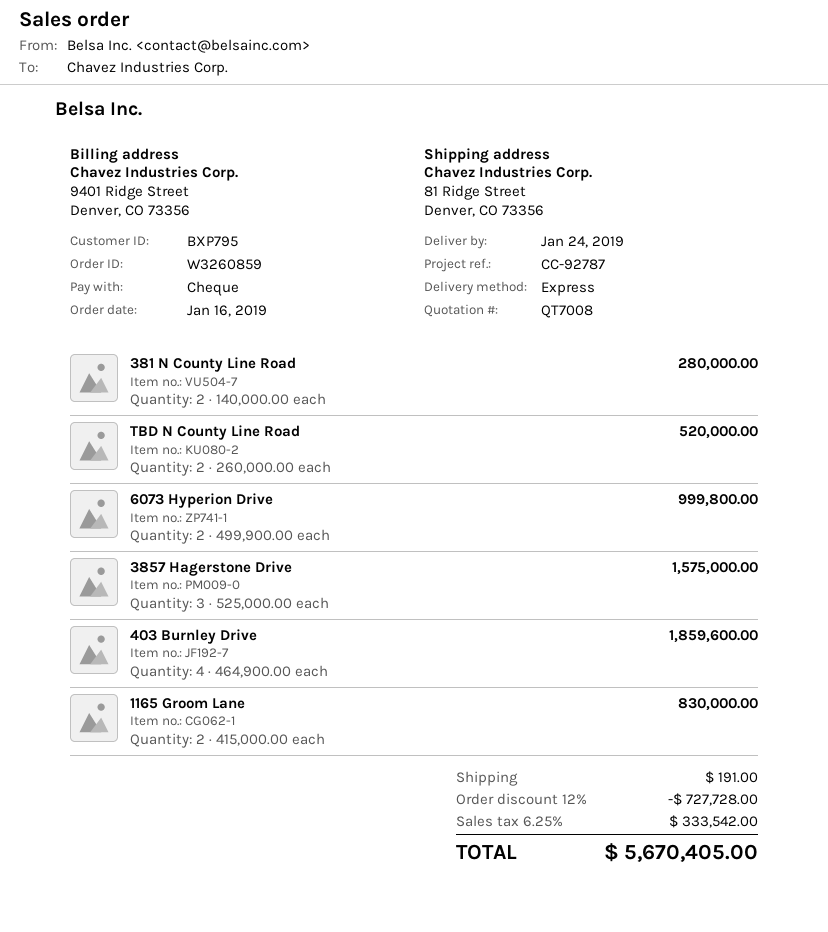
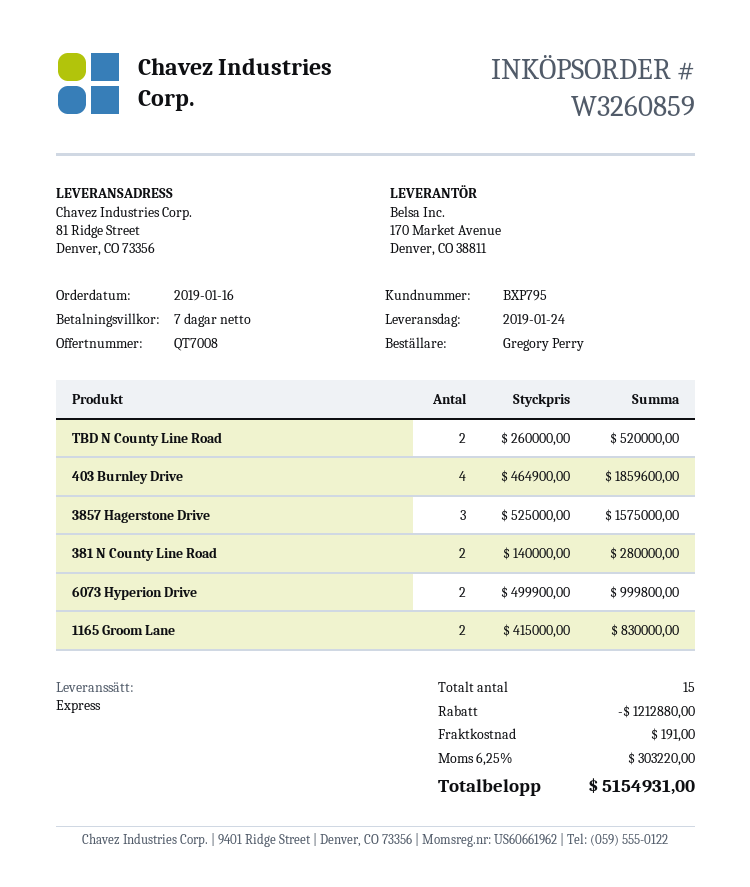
discount: 727728.00 -> 1212880.00
tax: 6.25% = 333542.00 -> 6.25% = 303220.00
total: 5670405.00 -> 5154931.00

